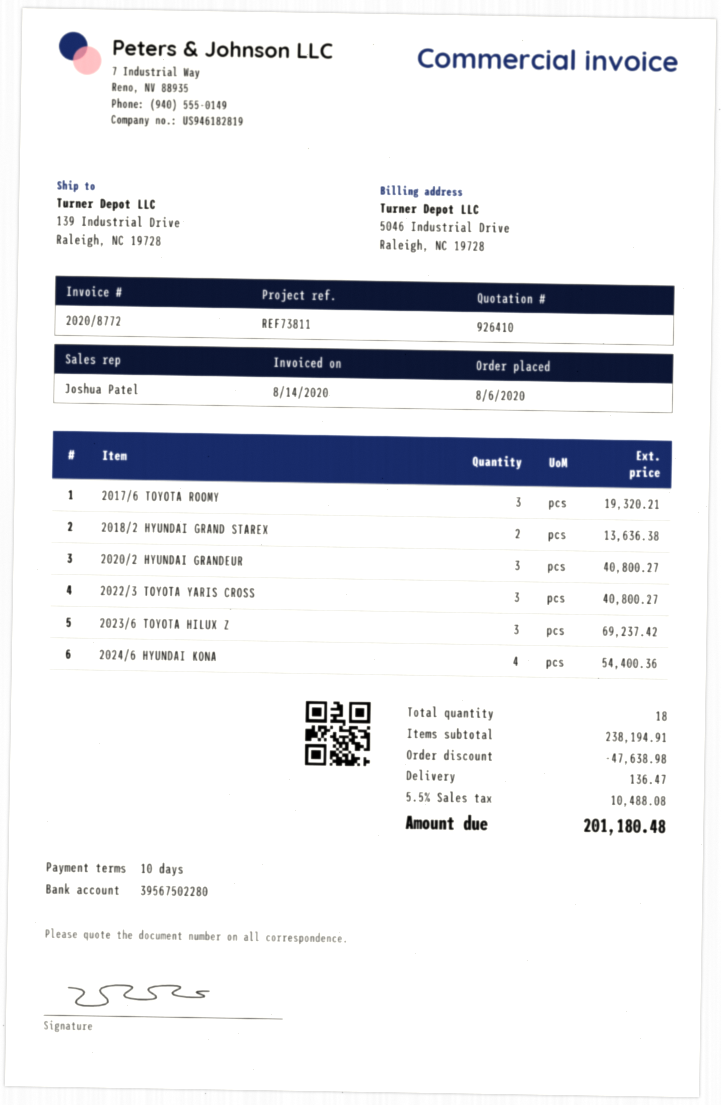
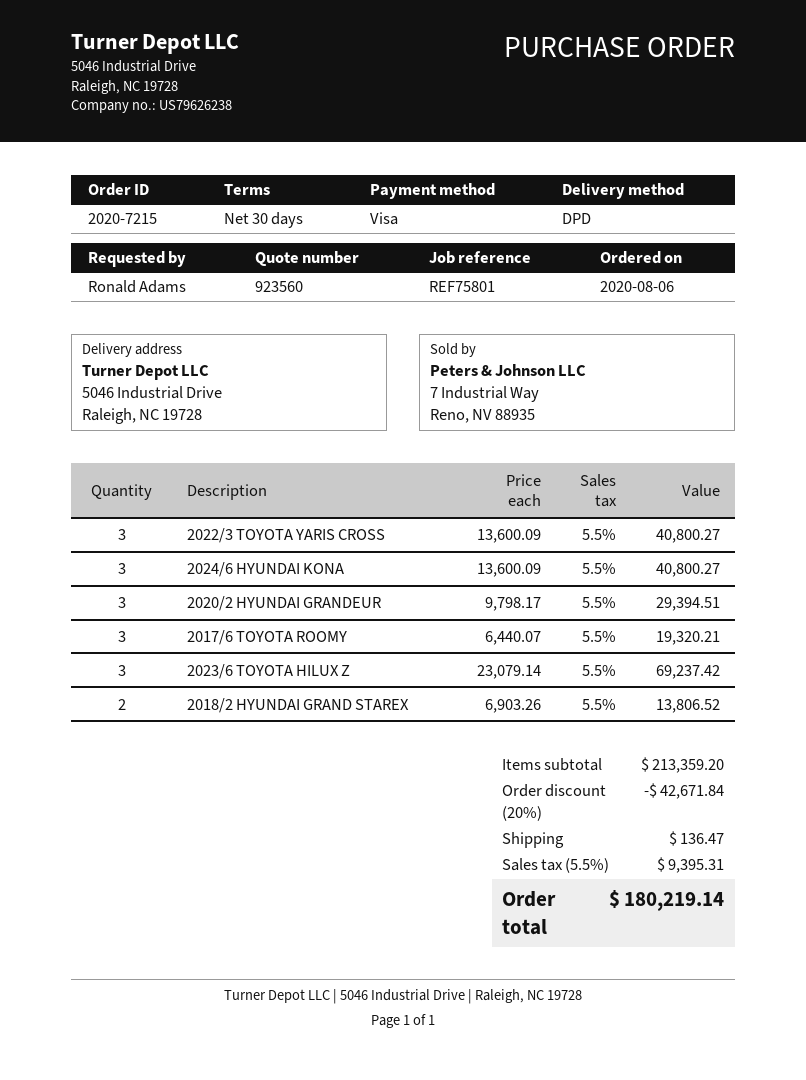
quote number: 926410 -> 923560
payment terms: 10 days -> 30 days
reference: REF73811 -> REF75801
ship to: 139 Industrial Drive, Raleigh, NC 19728 -> 5046 Industrial Drive, Raleigh, NC 19728
2018/2 HYUNDAI GRAND STAREX: 2 for 13636.38 -> 2 for 13806.52
2020/2 HYUNDAI GRANDEUR: 3 for 40800.27 -> 3 for 29394.51
2024/6 HYUNDAI KONA: 4 for 54400.36 -> 3 for 40800.27
subtotal: 238194.91 -> 213359.20
discount: 47638.98 -> 42671.84
tax: 5.5% = 10488.08 -> 5.5% = 9395.31
total: 201180.48 -> 180219.14

